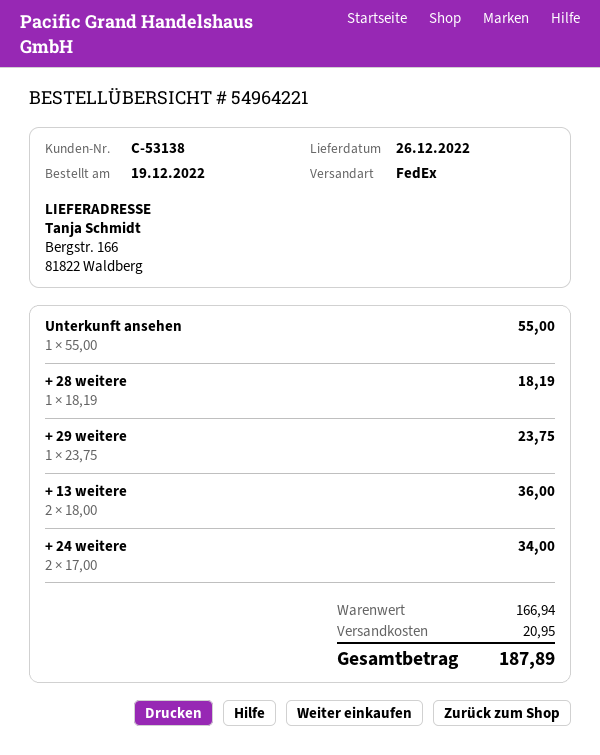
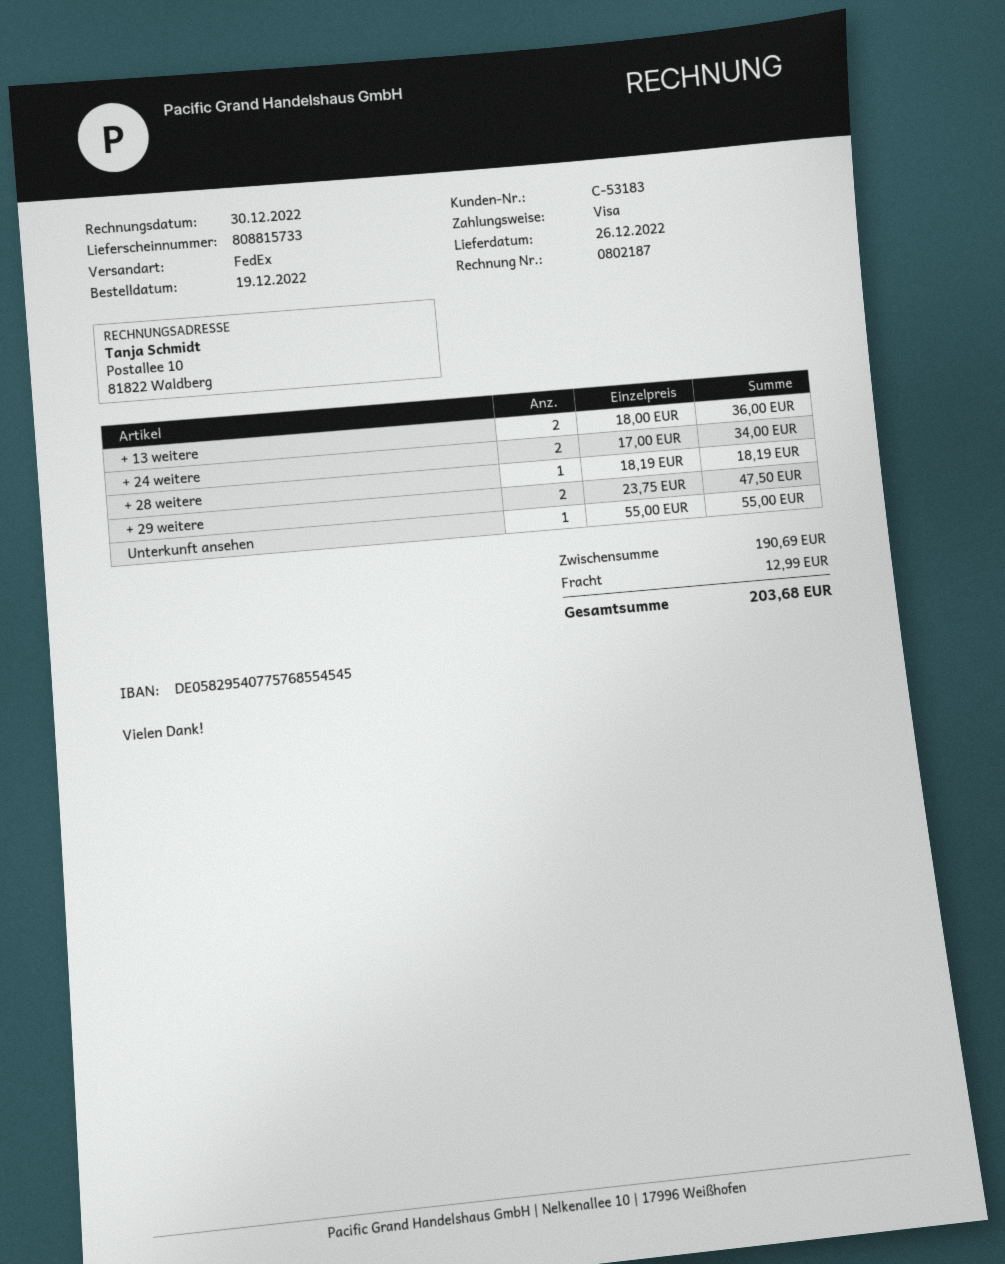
customer number: C-53138 -> C-53183
+ 29 weitere: 1 x 23.75 = 23.75 -> 2 x 23.75 = 47.50
subtotal: 166.94 -> 190.69
shipping: 20.95 -> 12.99
total: 187.89 -> 203.68

